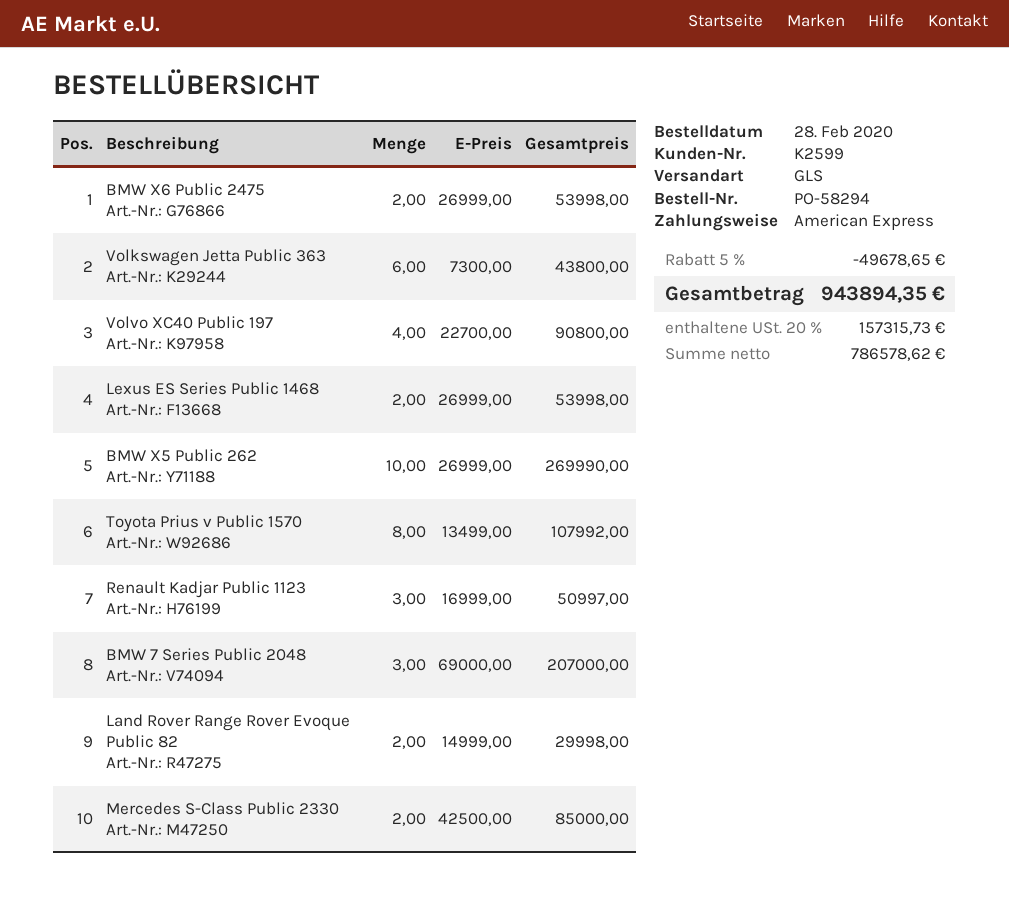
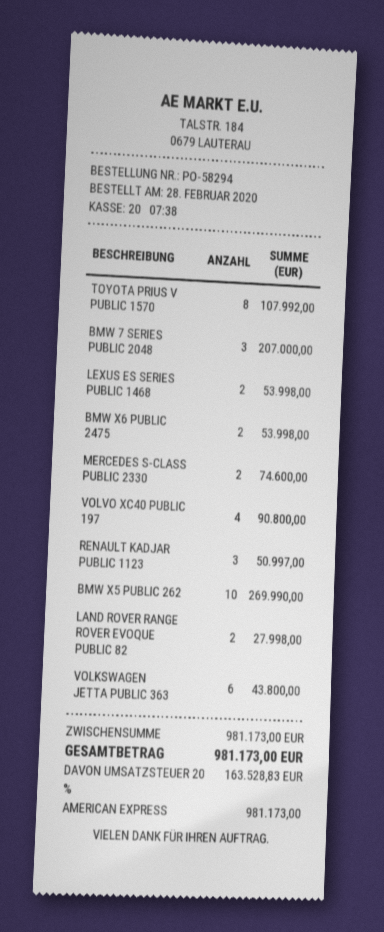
Land Rover Range Rover Evoque Public 82: 2 for 29998.00 -> 2 for 27998.00
Mercedes S-Class Public 2330: 2 for 85000.00 -> 2 for 74600.00
discount: 5% = 49678.65 -> none
tax: 20% = 157315.73 -> 20% = 163528.83
total: 943894.35 -> 981173.00

